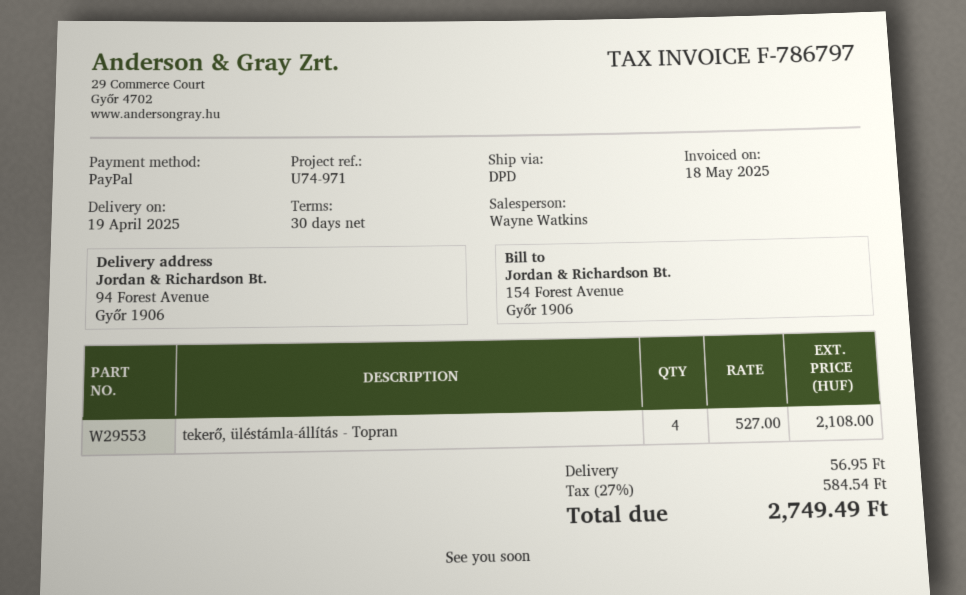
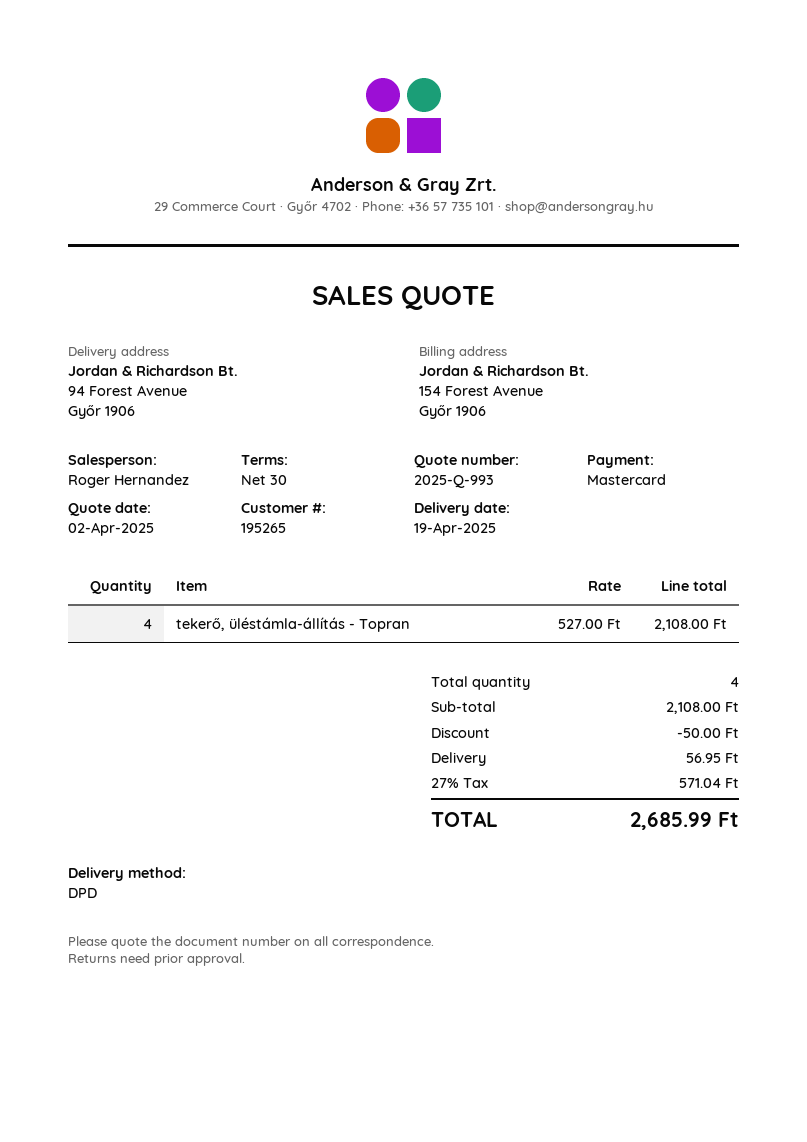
sales rep: Wayne Watkins -> Roger Hernandez
payment method: PayPal -> Mastercard
discount: none -> 50.00
tax: 27% = 584.54 -> 27% = 571.04
total: 2749.49 -> 2685.99

